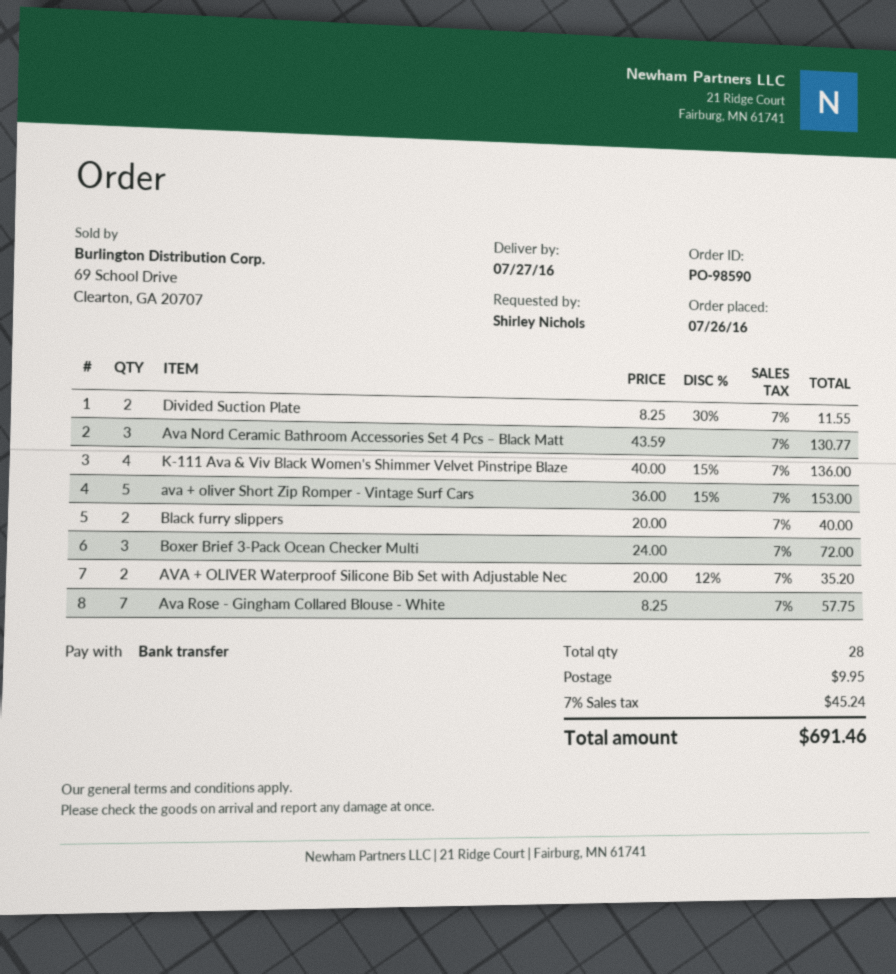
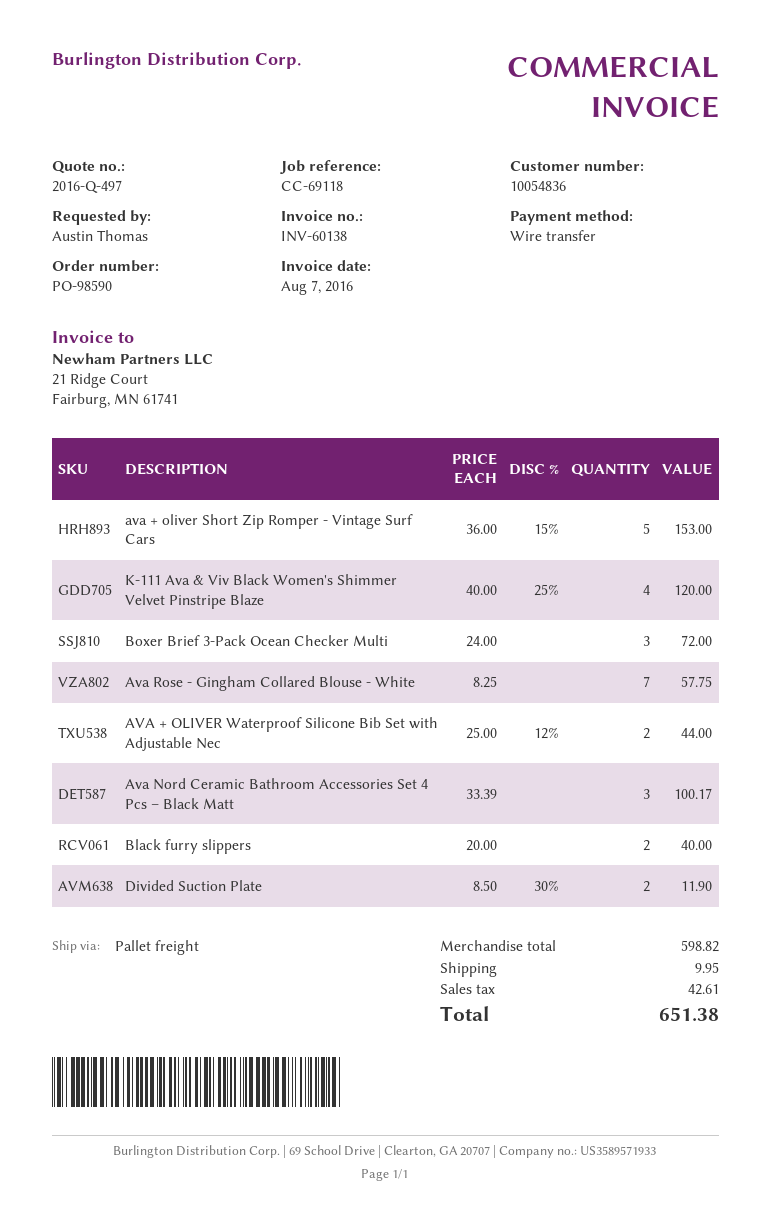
ordered by: Shirley Nichols -> Austin Thomas
Divided Suction Plate: 2 x 8.25 - 30% = 11.55 -> 2 x 8.50 - 30% = 11.90
Ava Nord Ceramic Bathroom Accessories Set 4 Pcs – Black Matt: 3 x 43.59 = 130.77 -> 3 x 33.39 = 100.17
K-111 Ava & Viv Black Women's Shimmer Velvet Pinstripe Blaze: 4 x 40.00 - 15% = 136.00 -> 4 x 40.00 - 25% = 120.00
AVA + OLIVER Waterproof Silicone Bib Set with Adjustable Nec: 2 x 20.00 - 12% = 35.20 -> 2 x 25.00 - 12% = 44.00
tax: 45.24 -> 42.61
total: 691.46 -> 651.38

